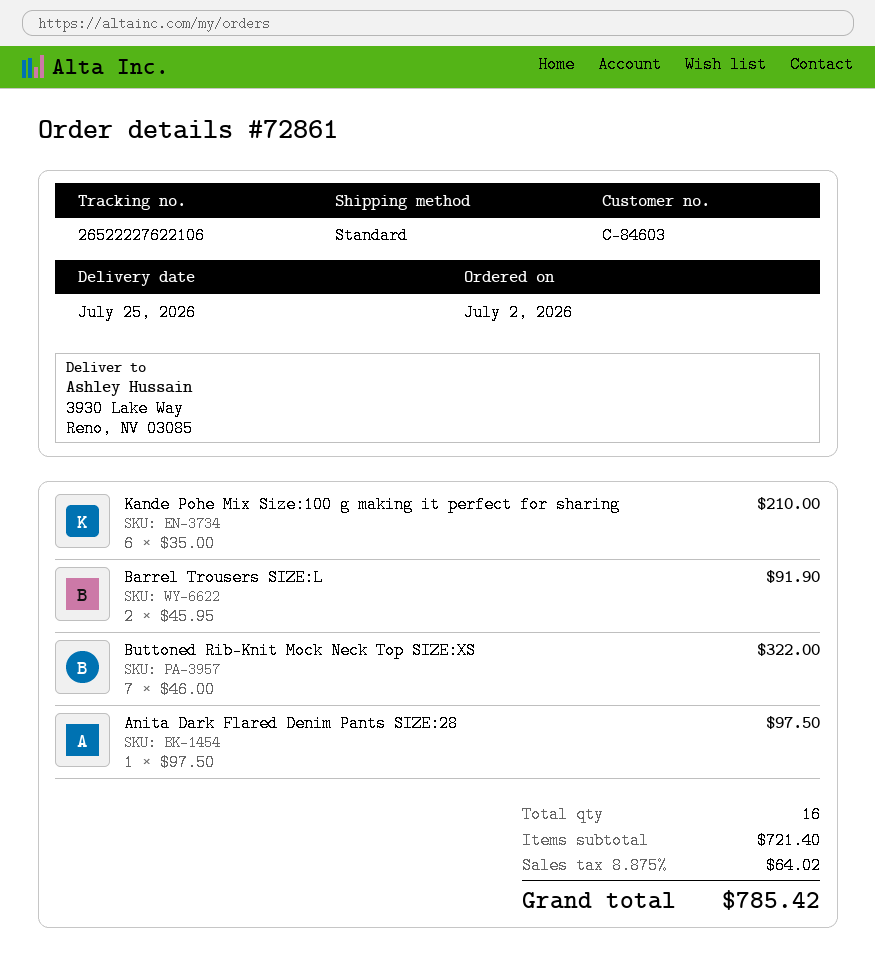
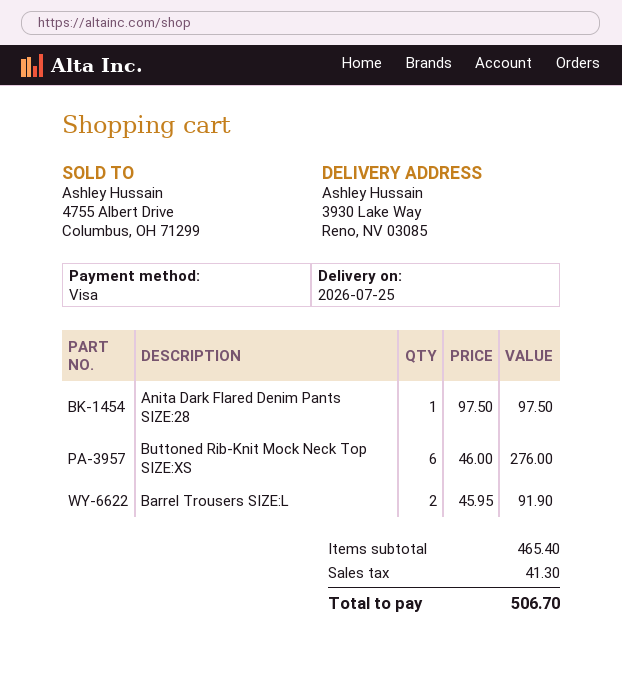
Kande Pohe Mix Size:100 g making it perfect for sharing: 6 x 35.00 = 210.00 -> none
Buttoned Rib-Knit Mock Neck Top SIZE:XS: 7 x 46.00 = 322.00 -> 6 x 46.00 = 276.00
subtotal: 721.40 -> 465.40
tax: 64.02 -> 41.30
total: 785.42 -> 506.70

